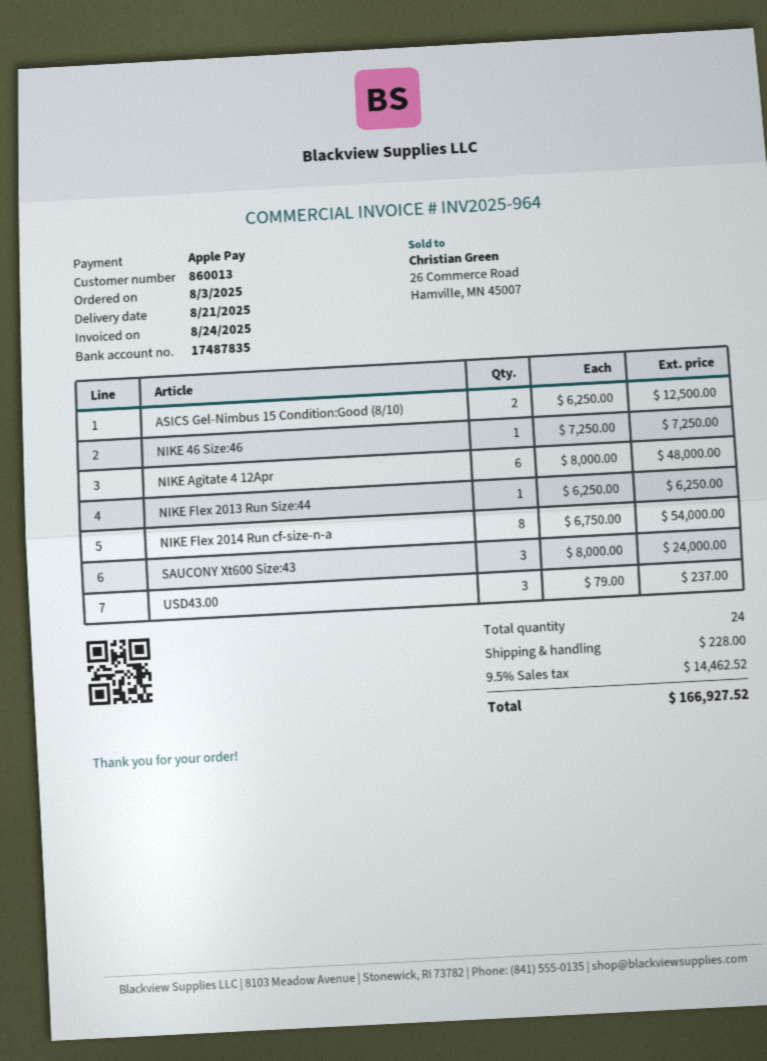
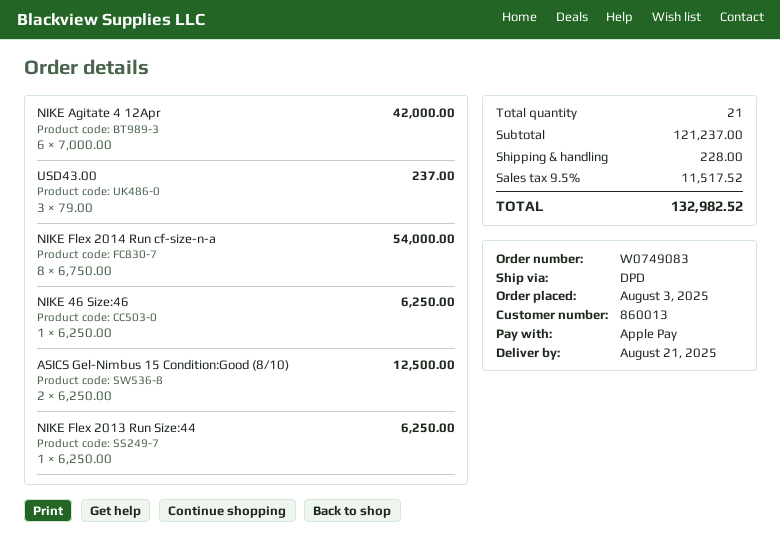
NIKE 46 Size:46: 1 x 7250.00 = 7250.00 -> 1 x 6250.00 = 6250.00
NIKE Agitate 4 12Apr: 6 x 8000.00 = 48000.00 -> 6 x 7000.00 = 42000.00
SAUCONY Xt600 Size:43: 3 x 8000.00 = 24000.00 -> none
total quantity: 24 -> 21
tax: 9.5% = 14462.52 -> 9.5% = 11517.52
total: 166927.52 -> 132982.52

